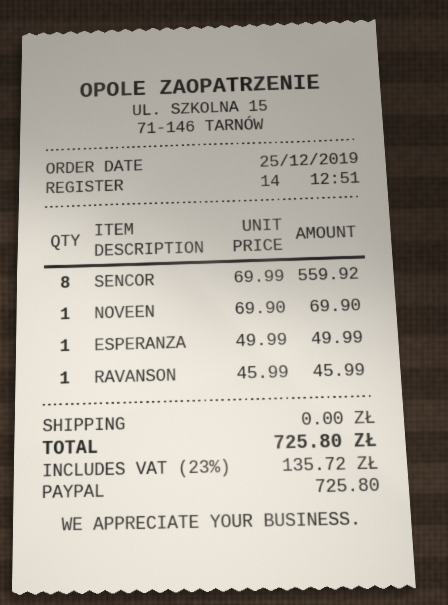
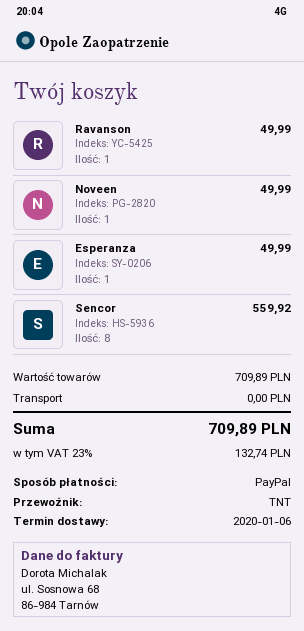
NOVEEN: 1 for 69.90 -> 1 for 49.99
RAVANSON: 1 for 45.99 -> 1 for 49.99
tax: 23% = 135.72 -> 23% = 132.74
total: 725.80 -> 709.89

